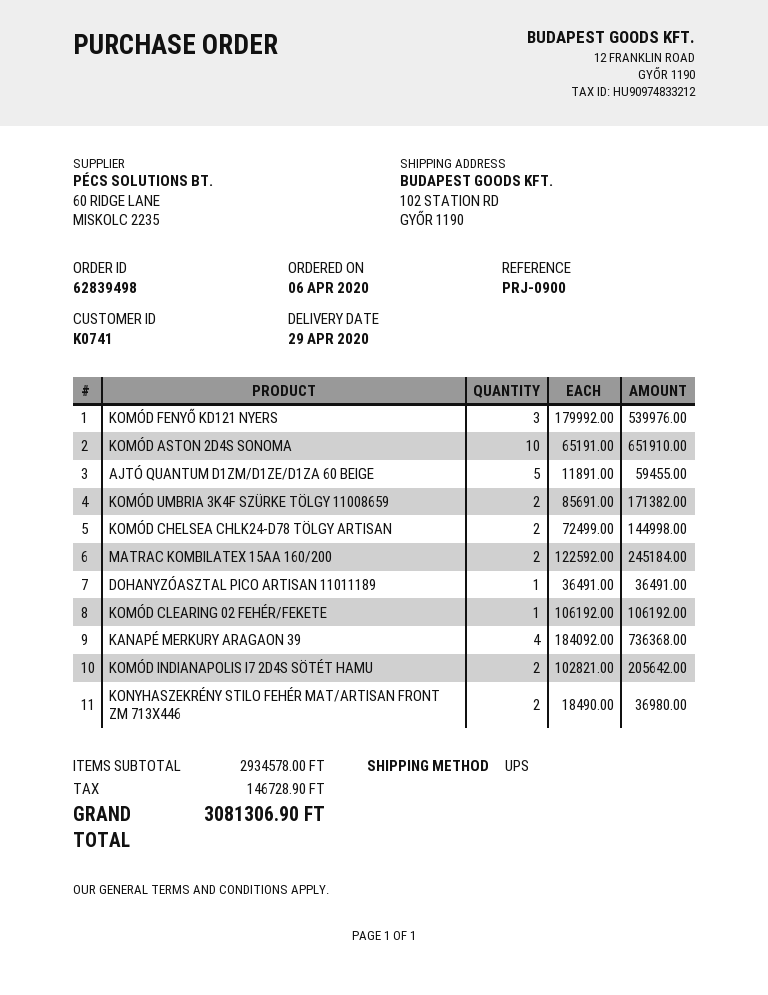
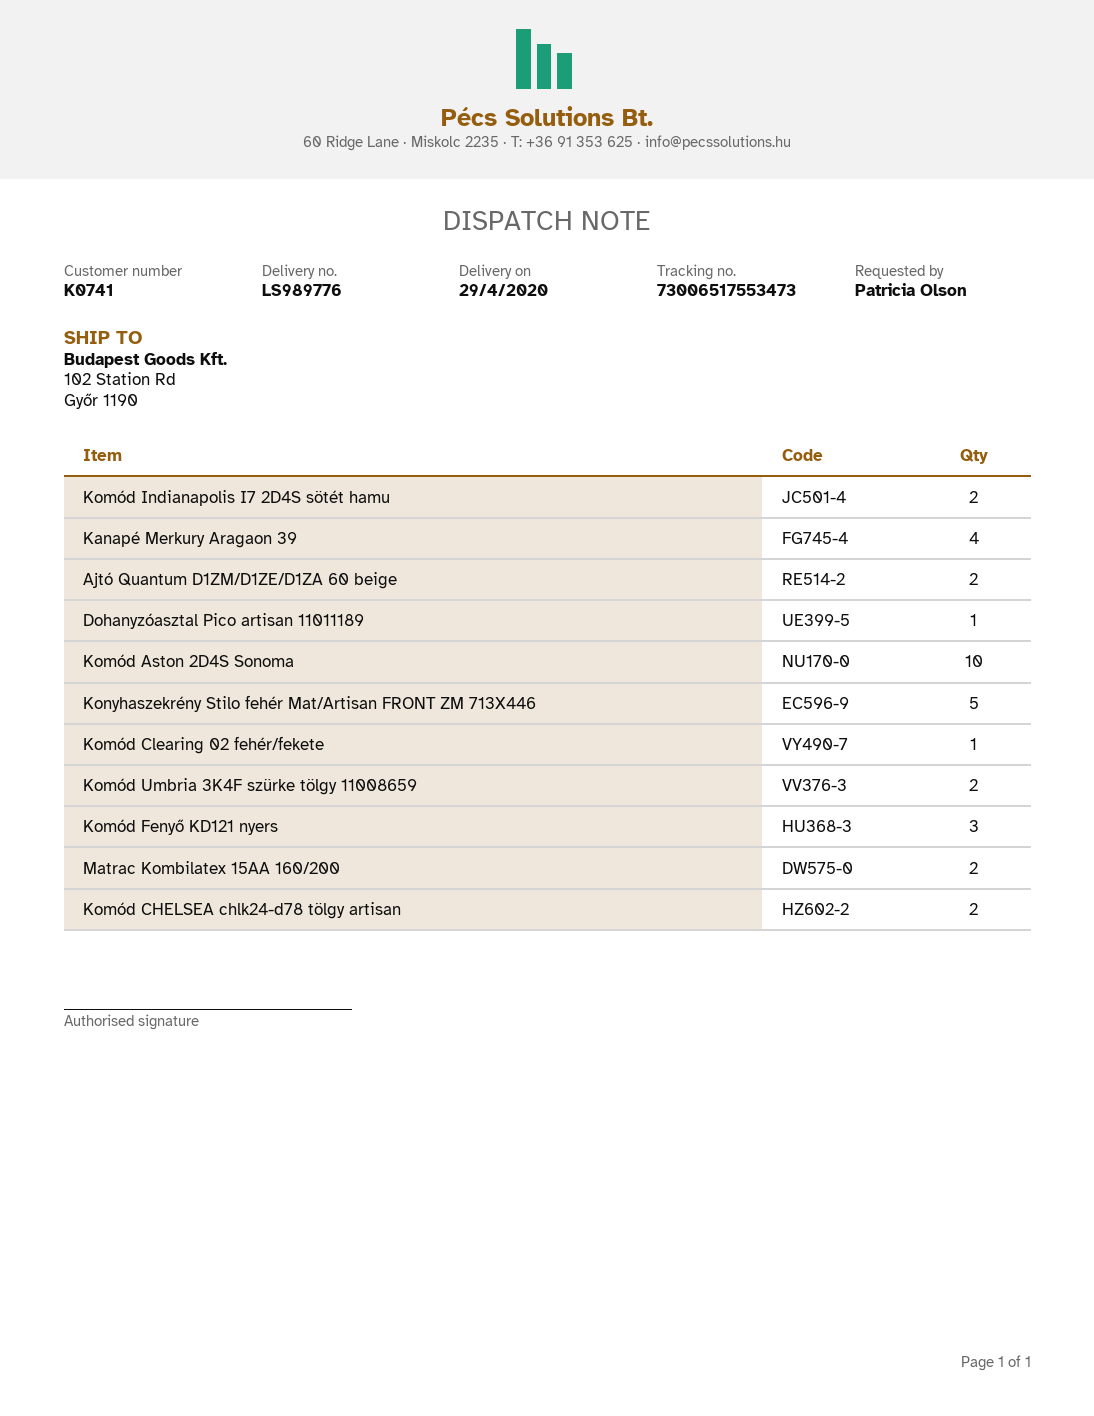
AJTÓ QUANTUM D1ZM/D1ZE/D1ZA 60 BEIGE: 5 -> 2
KONYHASZEKRÉNY STILO FEHÉR MAT/ARTISAN FRONT ZM 713X446: 2 -> 5

